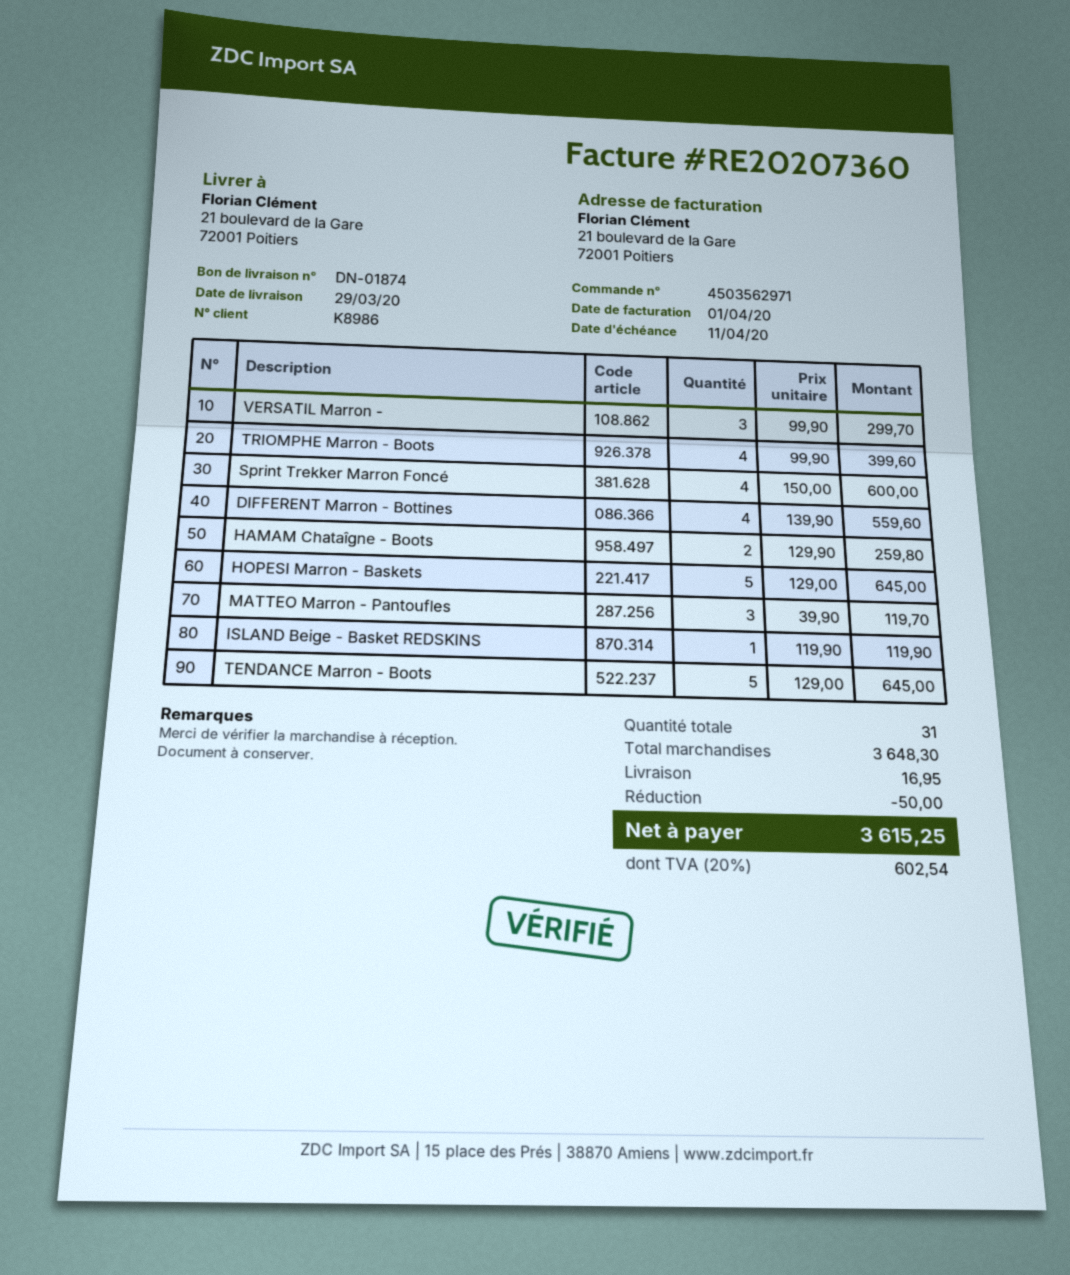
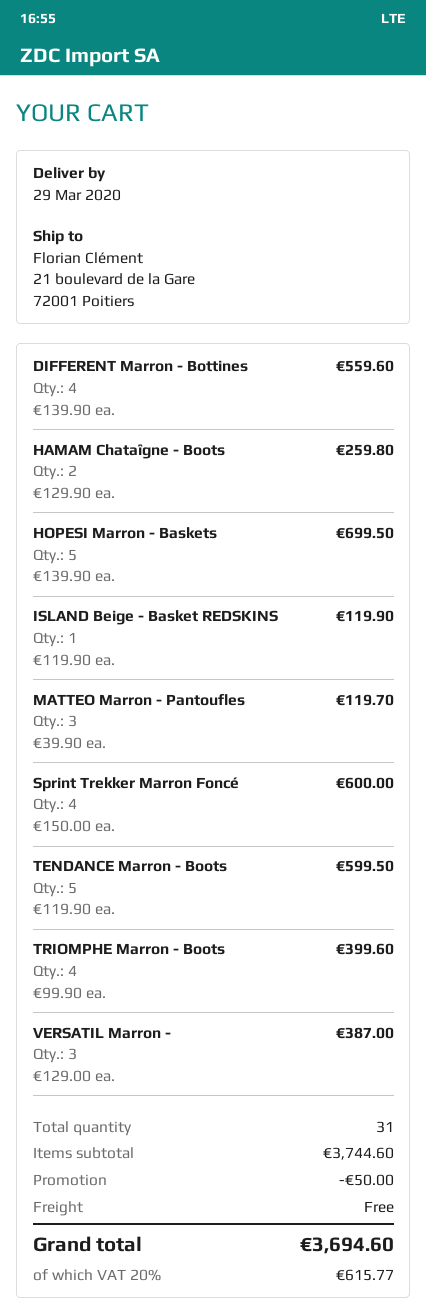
VERSATIL Marron -: 3 x 99.90 = 299.70 -> 3 x 129.00 = 387.00
HOPESI Marron - Baskets: 5 x 129.00 = 645.00 -> 5 x 139.90 = 699.50
TENDANCE Marron - Boots: 5 x 129.00 = 645.00 -> 5 x 119.90 = 599.50
subtotal: 3648.30 -> 3744.60
shipping: 16.95 -> 0.00
tax: 20% = 602.54 -> 20% = 615.77
total: 3615.25 -> 3694.60

